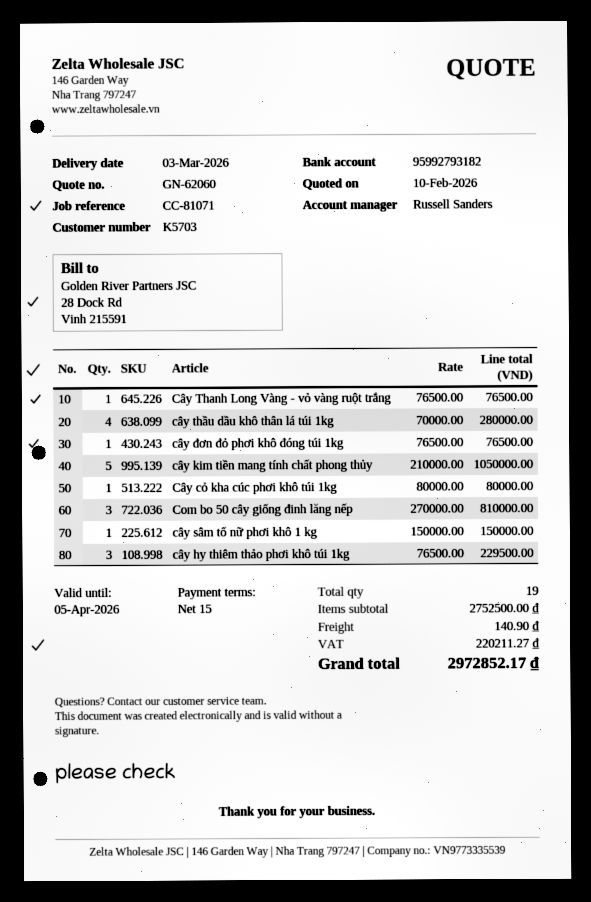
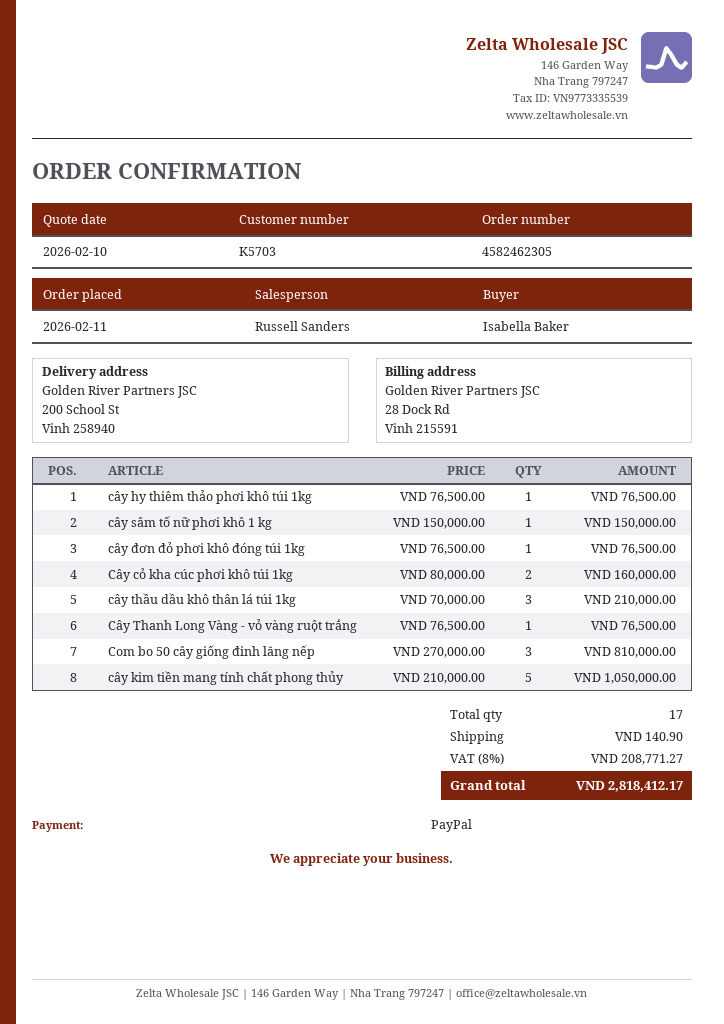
cây thầu dầu khô thân lá túi 1kg: 4 x 70000.00 = 280000.00 -> 3 x 70000.00 = 210000.00
Cây cỏ kha cúc phơi khô túi 1kg: 1 x 80000.00 = 80000.00 -> 2 x 80000.00 = 160000.00
cây hy thiêm thảo phơi khô túi 1kg: 3 x 76500.00 = 229500.00 -> 1 x 76500.00 = 76500.00
total quantity: 19 -> 17
tax: 220211.27 -> 208771.27
total: 2972852.17 -> 2818412.17

